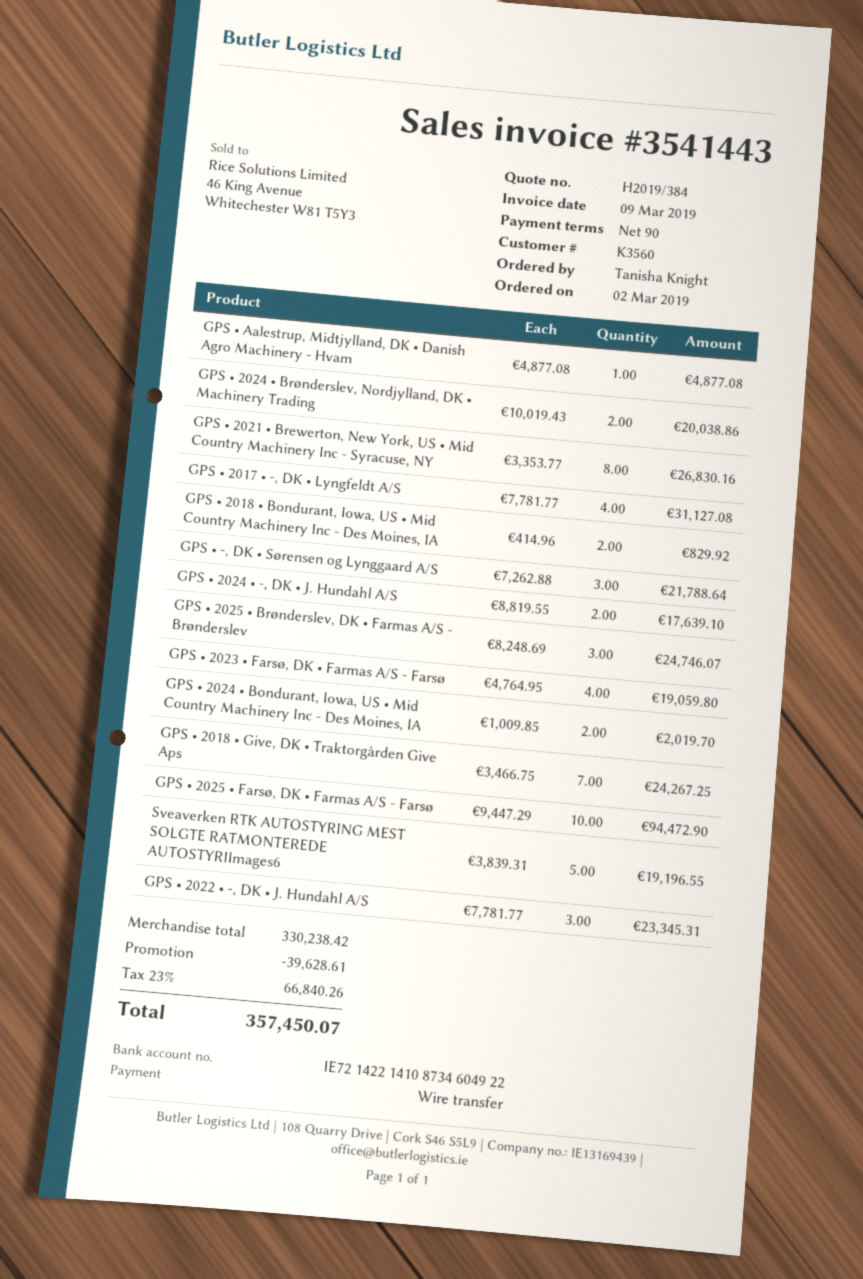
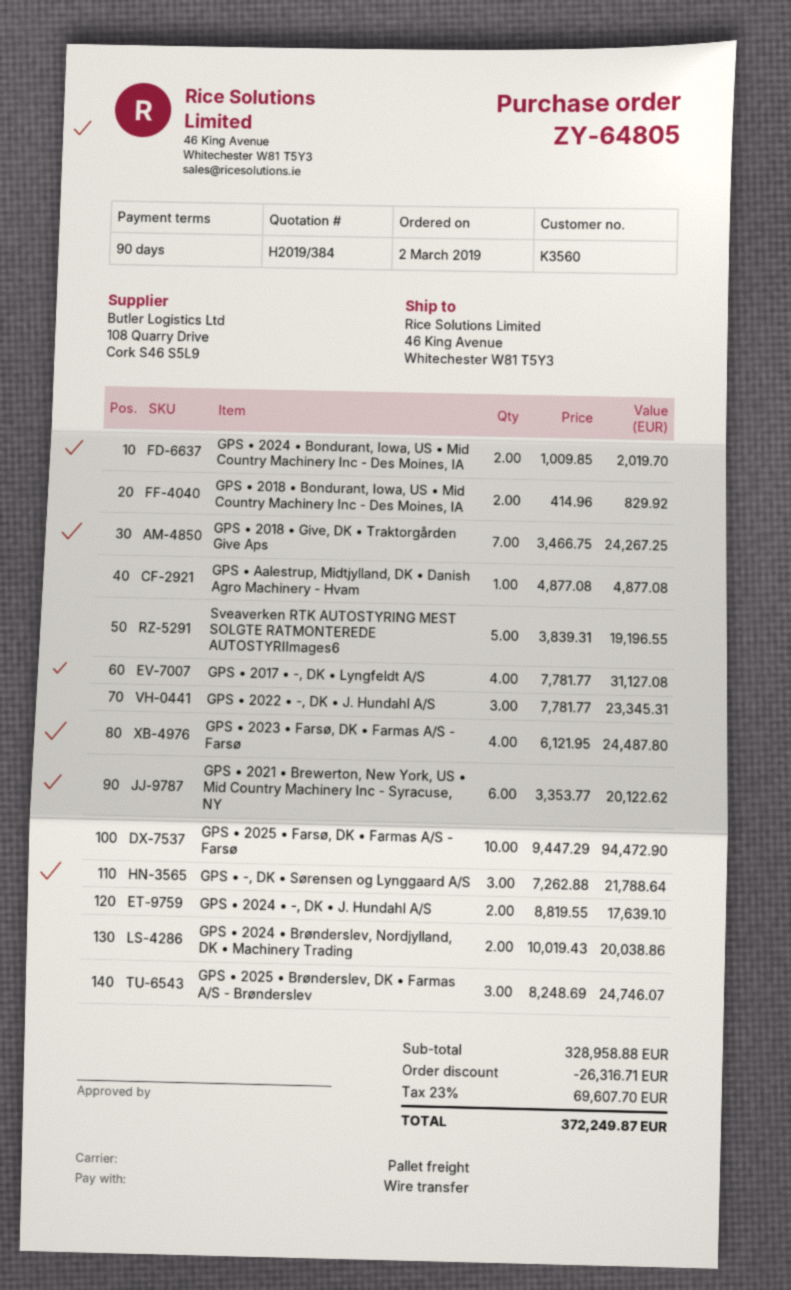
GPS • 2021 • Brewerton, New York, US • Mid Country Machinery Inc - Syracuse, NY: 8 x 3353.77 = 26830.16 -> 6 x 3353.77 = 20122.62
GPS • 2023 • Farsø, DK • Farmas A/S - Farsø: 4 x 4764.95 = 19059.80 -> 4 x 6121.95 = 24487.80
subtotal: 330238.42 -> 328958.88
discount: 39628.61 -> 26316.71
tax: 23% = 66840.26 -> 23% = 69607.70
total: 357450.07 -> 372249.87

